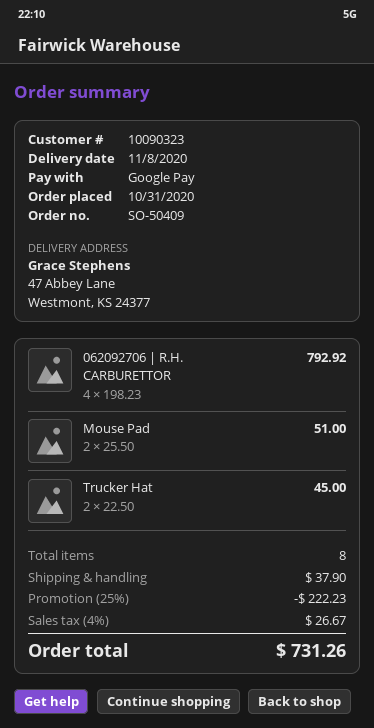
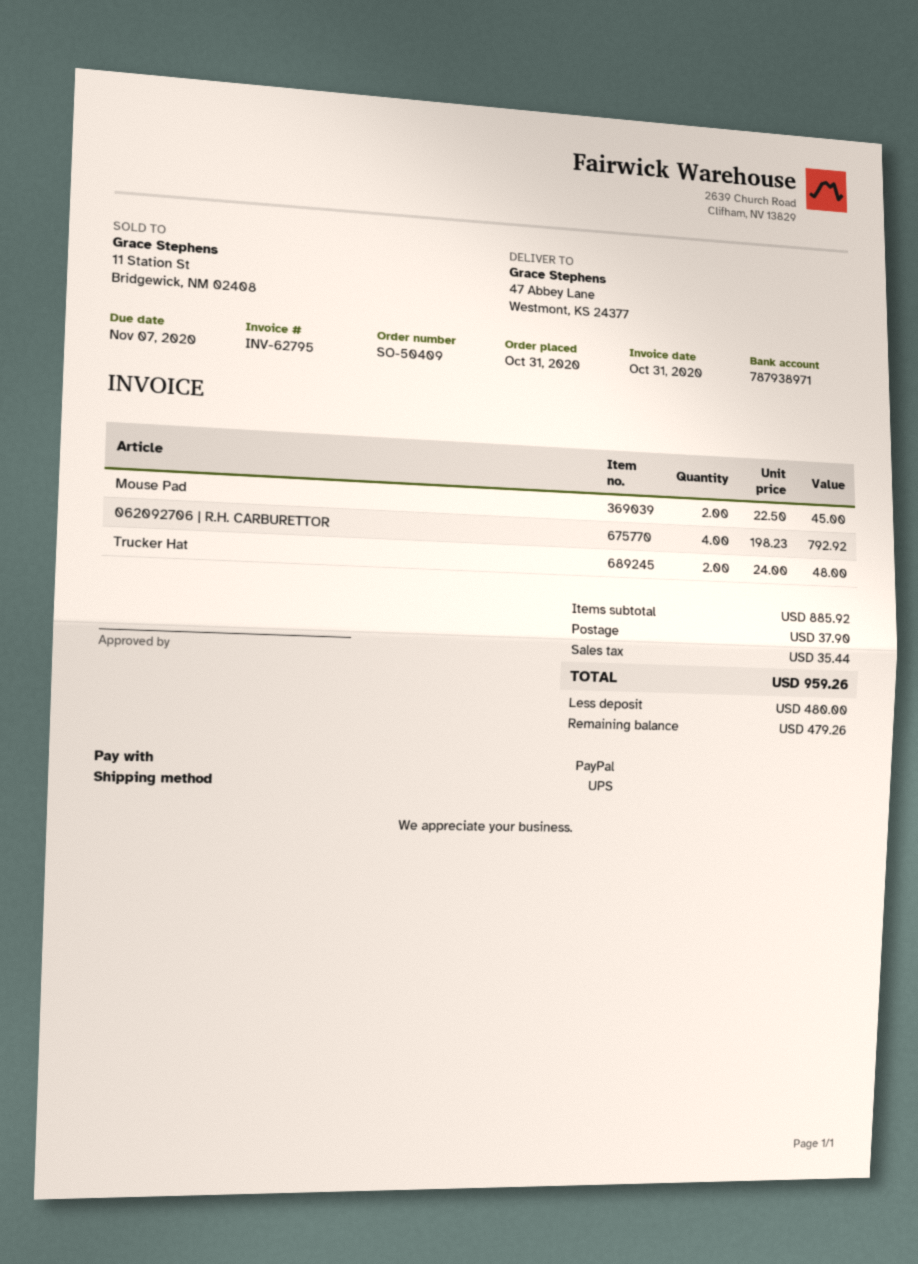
payment method: Google Pay -> PayPal
Mouse Pad: 2 x 25.50 = 51.00 -> 2 x 22.50 = 45.00
Trucker Hat: 2 x 22.50 = 45.00 -> 2 x 24.00 = 48.00
discount: 25% = 222.23 -> none
tax: 26.67 -> 35.44
total: 731.26 -> 959.26

